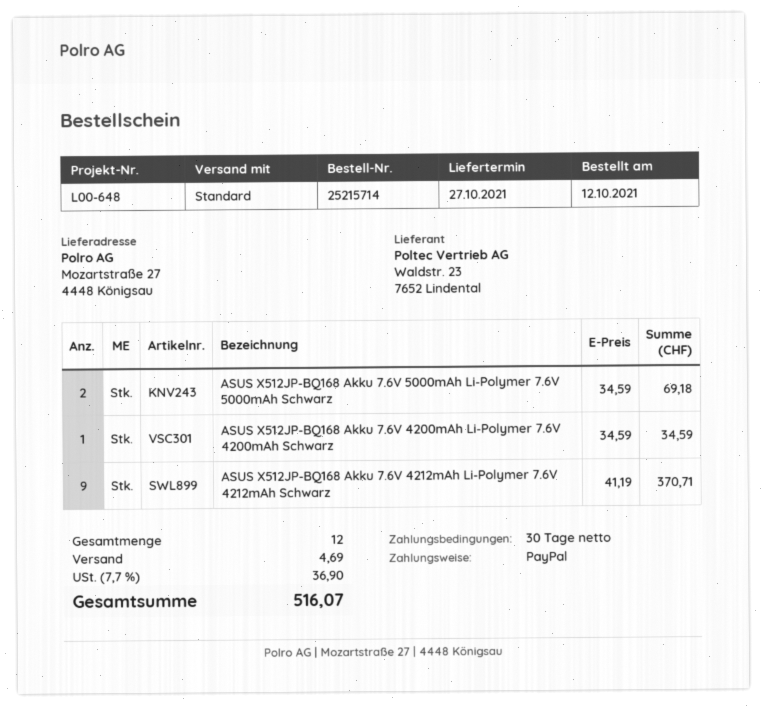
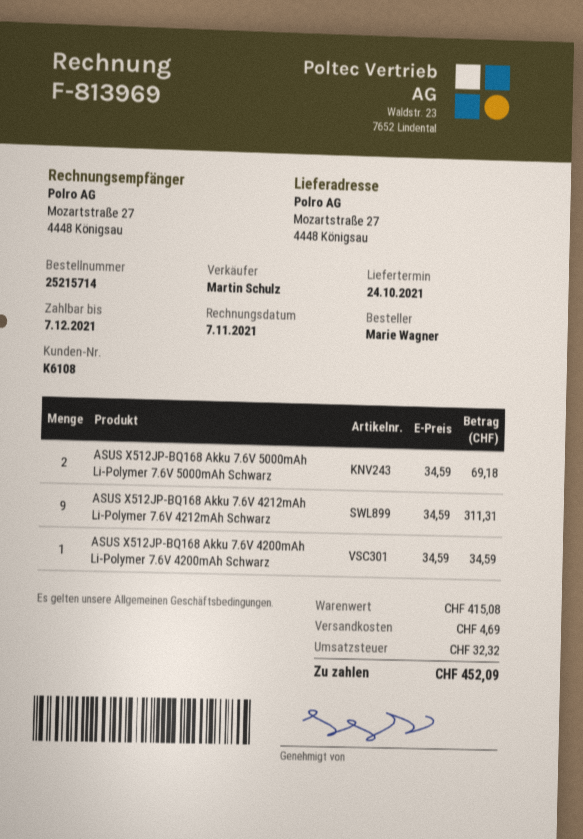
delivery date: 2021-10-27 -> 2021-10-24
ASUS X512JP-BQ168 Akku 7.6V 4212mAh Li-Polymer 7.6V 4212mAh Schwarz: 9 x 41.19 = 370.71 -> 9 x 34.59 = 311.31
tax: 36.90 -> 32.32
total: 516.07 -> 452.09

